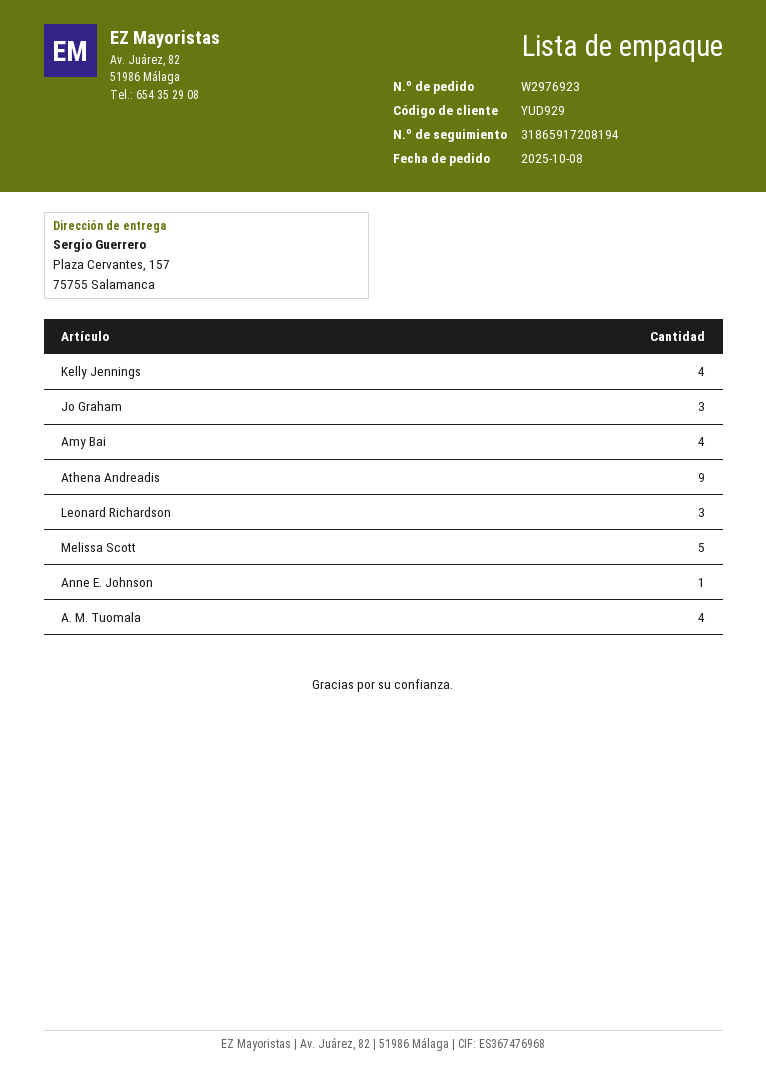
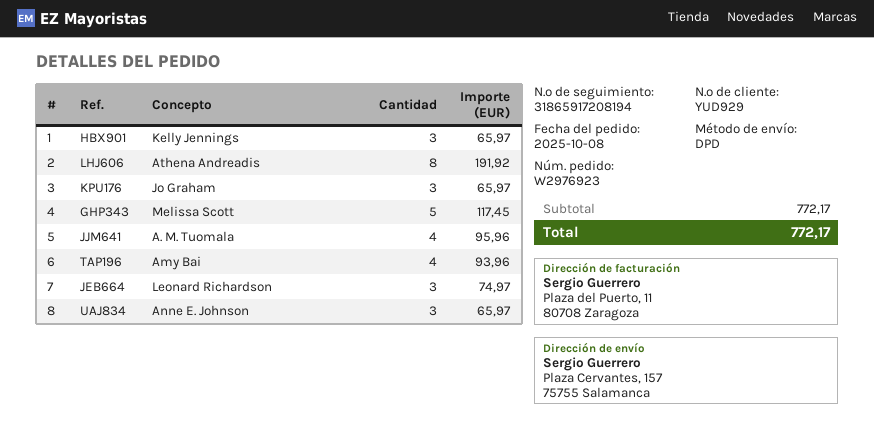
Kelly Jennings: 4 -> 3
Athena Andreadis: 9 -> 8
Anne E. Johnson: 1 -> 3

